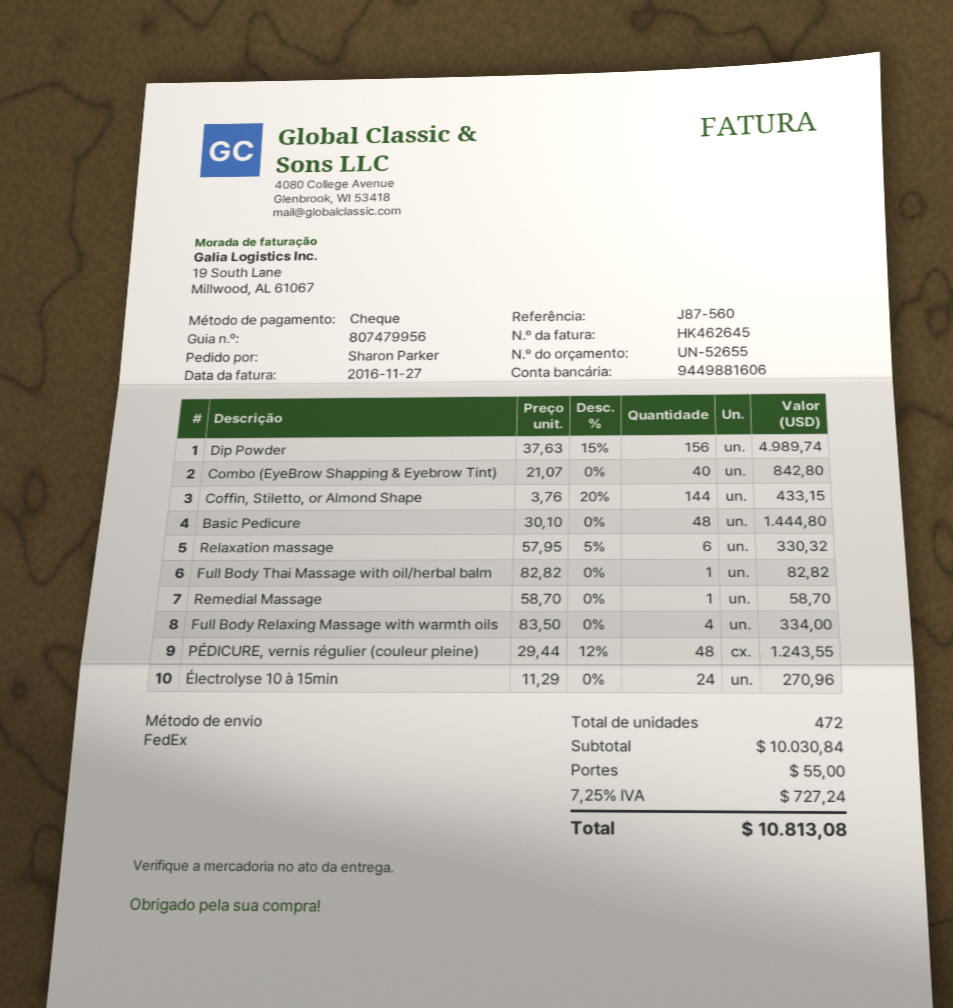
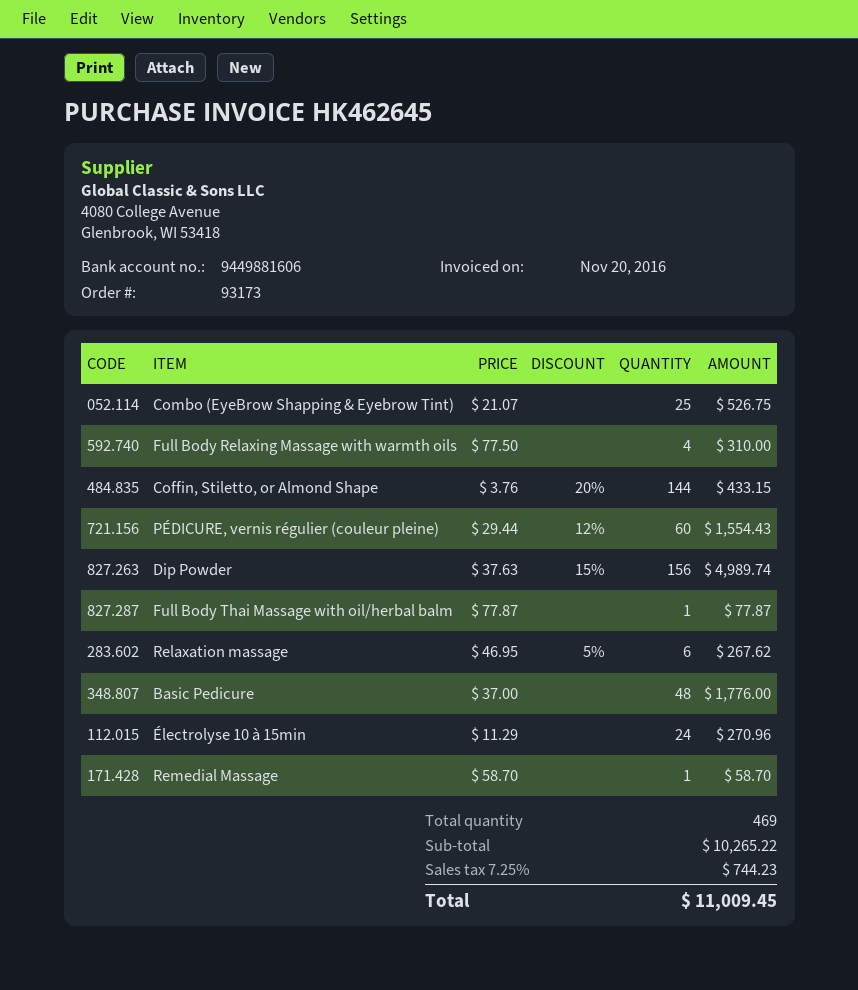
invoice date: 2016-11-27 -> 2016-11-20
Combo (EyeBrow Shapping & Eyebrow Tint): 40 x 21.07 = 842.80 -> 25 x 21.07 = 526.75
Basic Pedicure: 48 x 30.10 = 1444.80 -> 48 x 37.00 = 1776.00
Relaxation massage: 6 x 57.95 - 5% = 330.32 -> 6 x 46.95 - 5% = 267.62
Full Body Thai Massage with oil/herbal balm: 1 x 82.82 = 82.82 -> 1 x 77.87 = 77.87
Full Body Relaxing Massage with warmth oils: 4 x 83.50 = 334.00 -> 4 x 77.50 = 310.00
PÉDICURE, vernis régulier (couleur pleine): 48 x 29.44 - 12% = 1243.55 -> 60 x 29.44 - 12% = 1554.43
total quantity: 472 -> 469
subtotal: 10030.84 -> 10265.22
shipping: 55.00 -> none
tax: 7.25% = 727.24 -> 7.25% = 744.23
total: 10813.08 -> 11009.45

